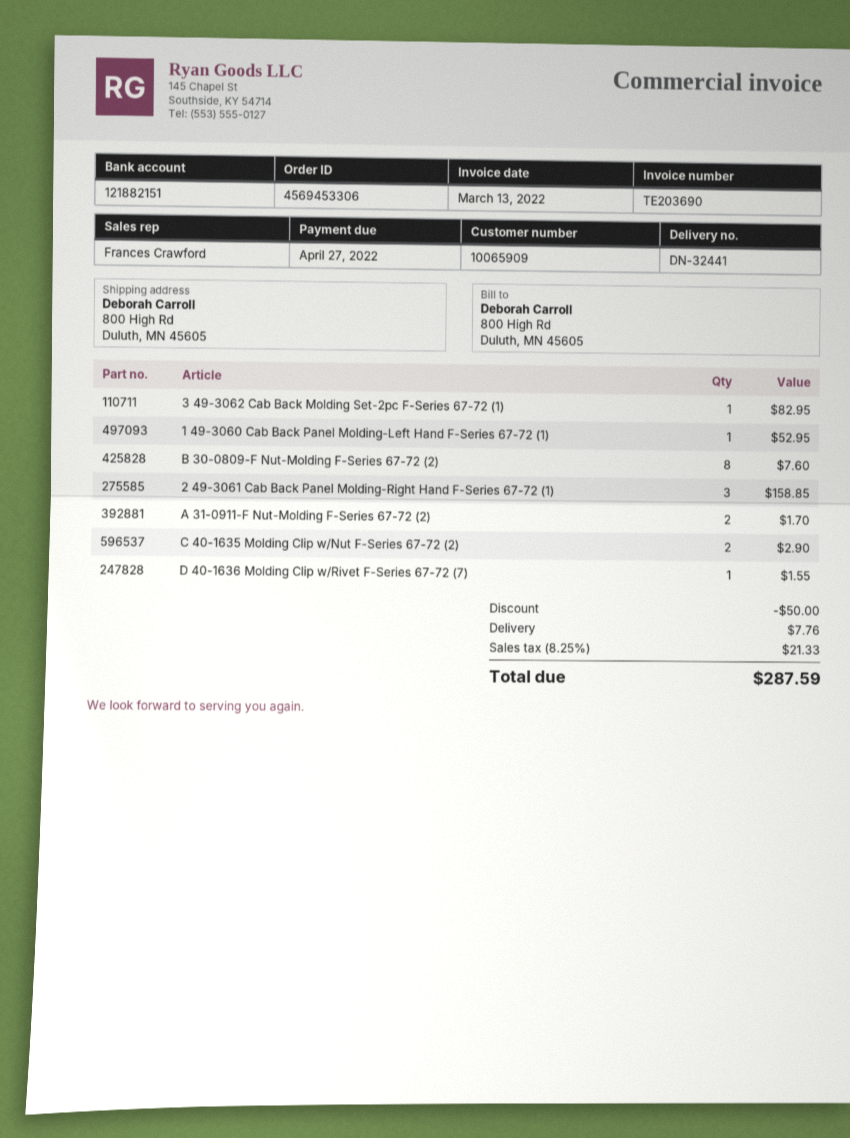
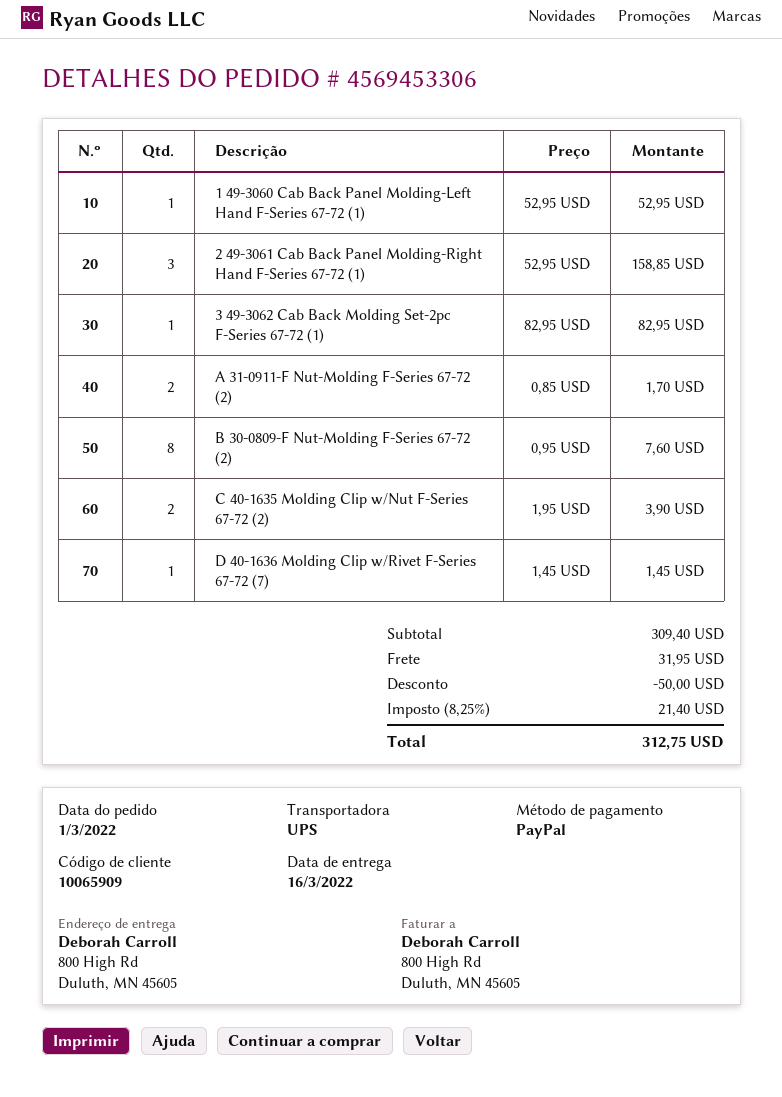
C 40-1635 Molding Clip w/Nut F-Series 67-72 (2): 2 for 2.90 -> 2 for 3.90
D 40-1636 Molding Clip w/Rivet F-Series 67-72 (7): 1 for 1.55 -> 1 for 1.45
shipping: 7.76 -> 31.95
tax: 8.25% = 21.33 -> 8.25% = 21.40
total: 287.59 -> 312.75

